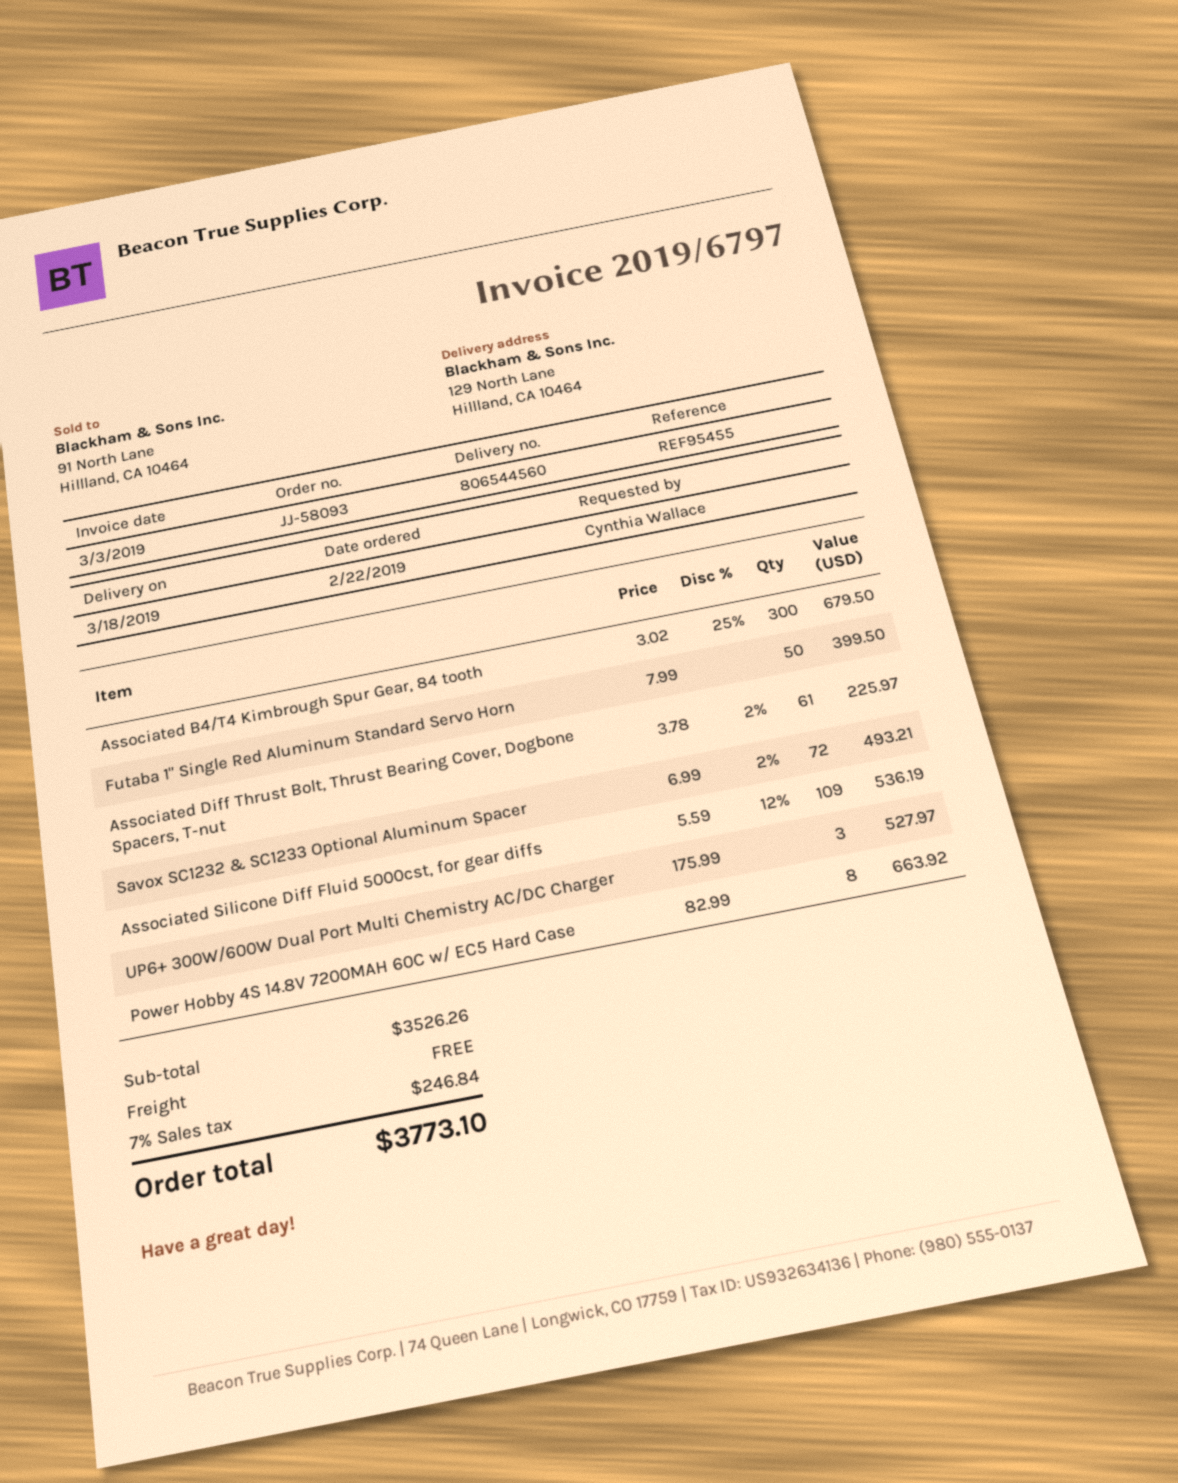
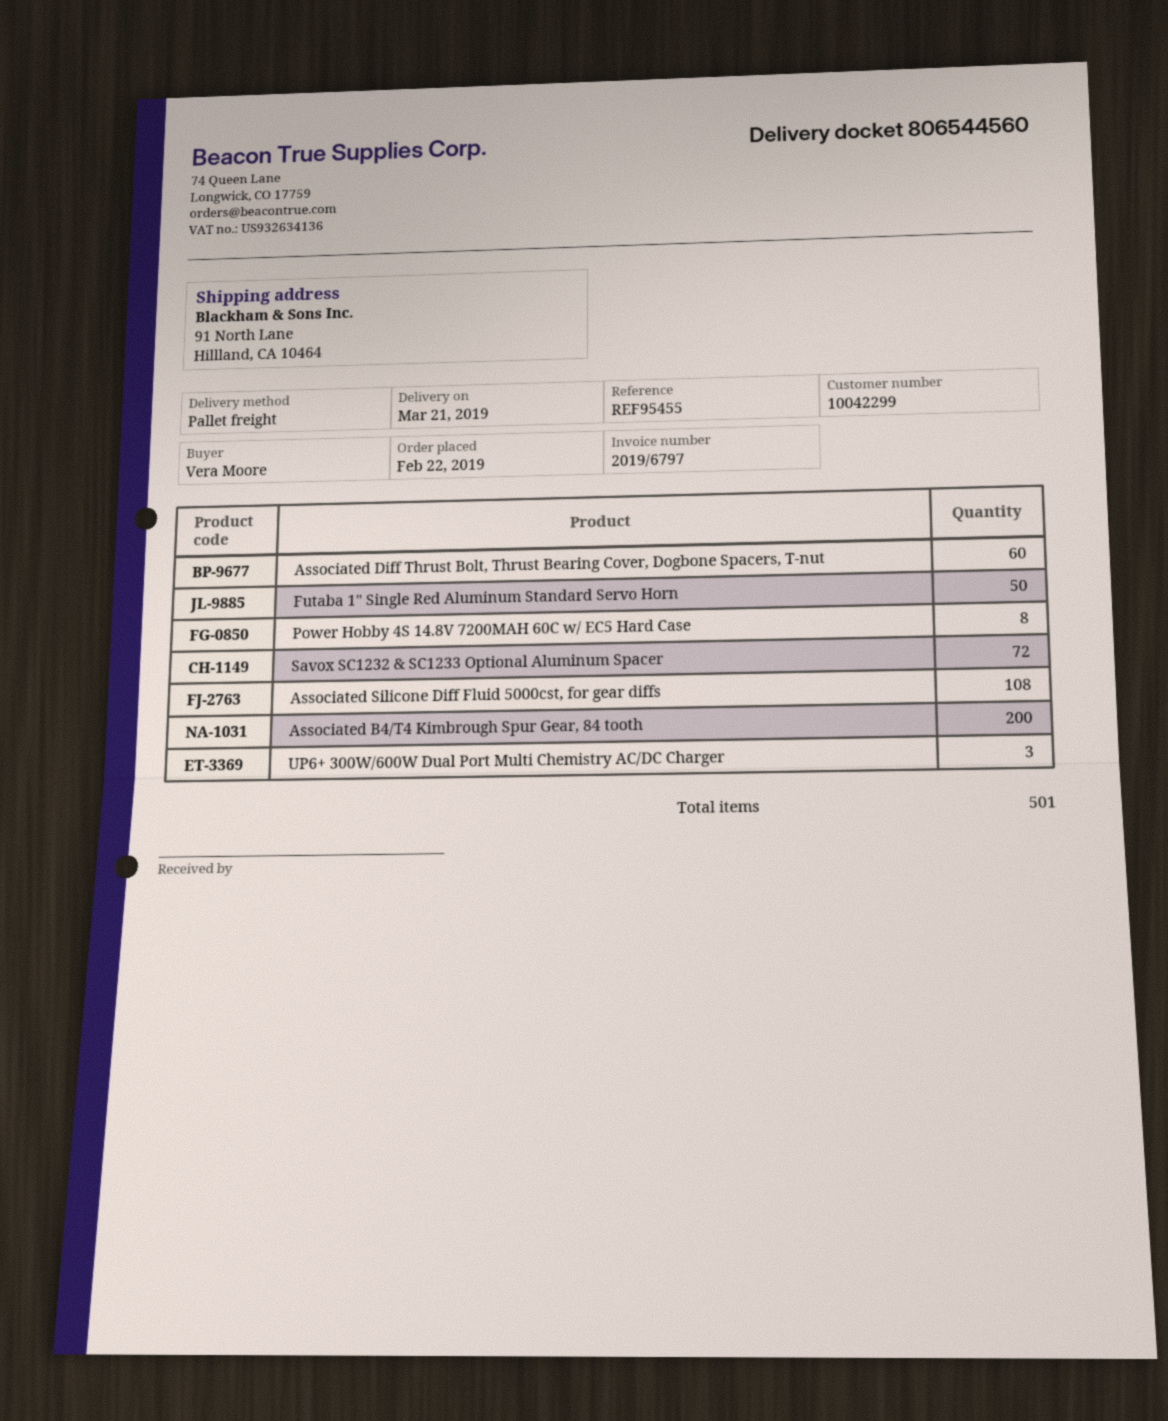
delivery date: 2019-03-18 -> 2019-03-21
ordered by: Cynthia Wallace -> Vera Moore
ship to: 129 North Lane, Hillland, CA 10464 -> 91 North Lane, Hillland, CA 10464
Associated B4/T4 Kimbrough Spur Gear, 84 tooth: 300 -> 200
Associated Diff Thrust Bolt, Thrust Bearing Cover, Dogbone Spacers, T-nut: 61 -> 60
Associated Silicone Diff Fluid 5000cst, for gear diffs: 109 -> 108

